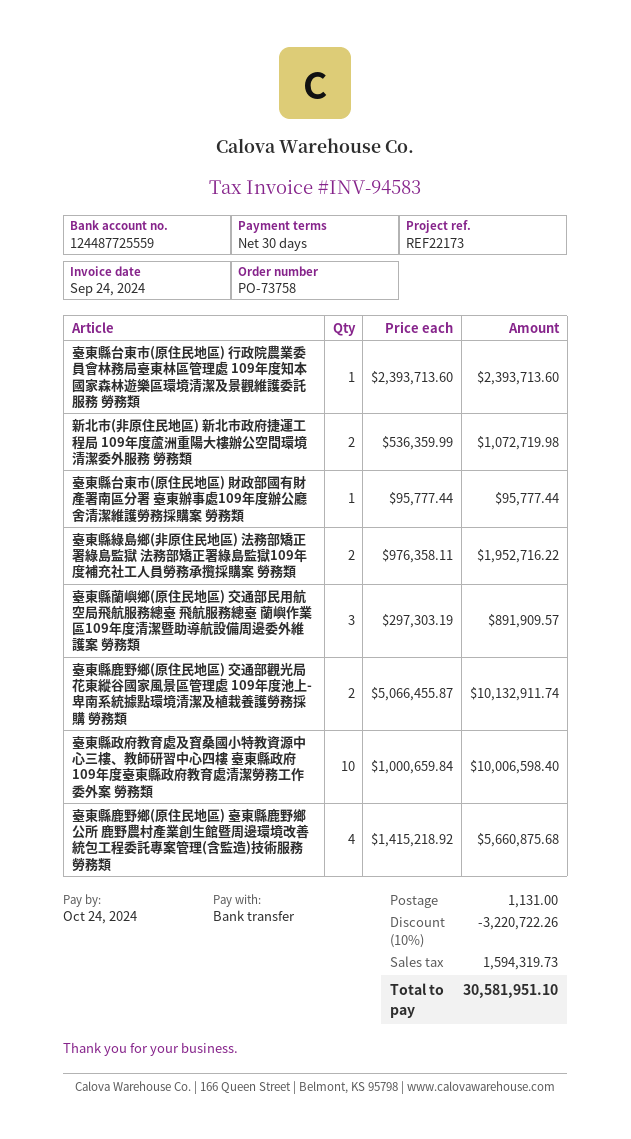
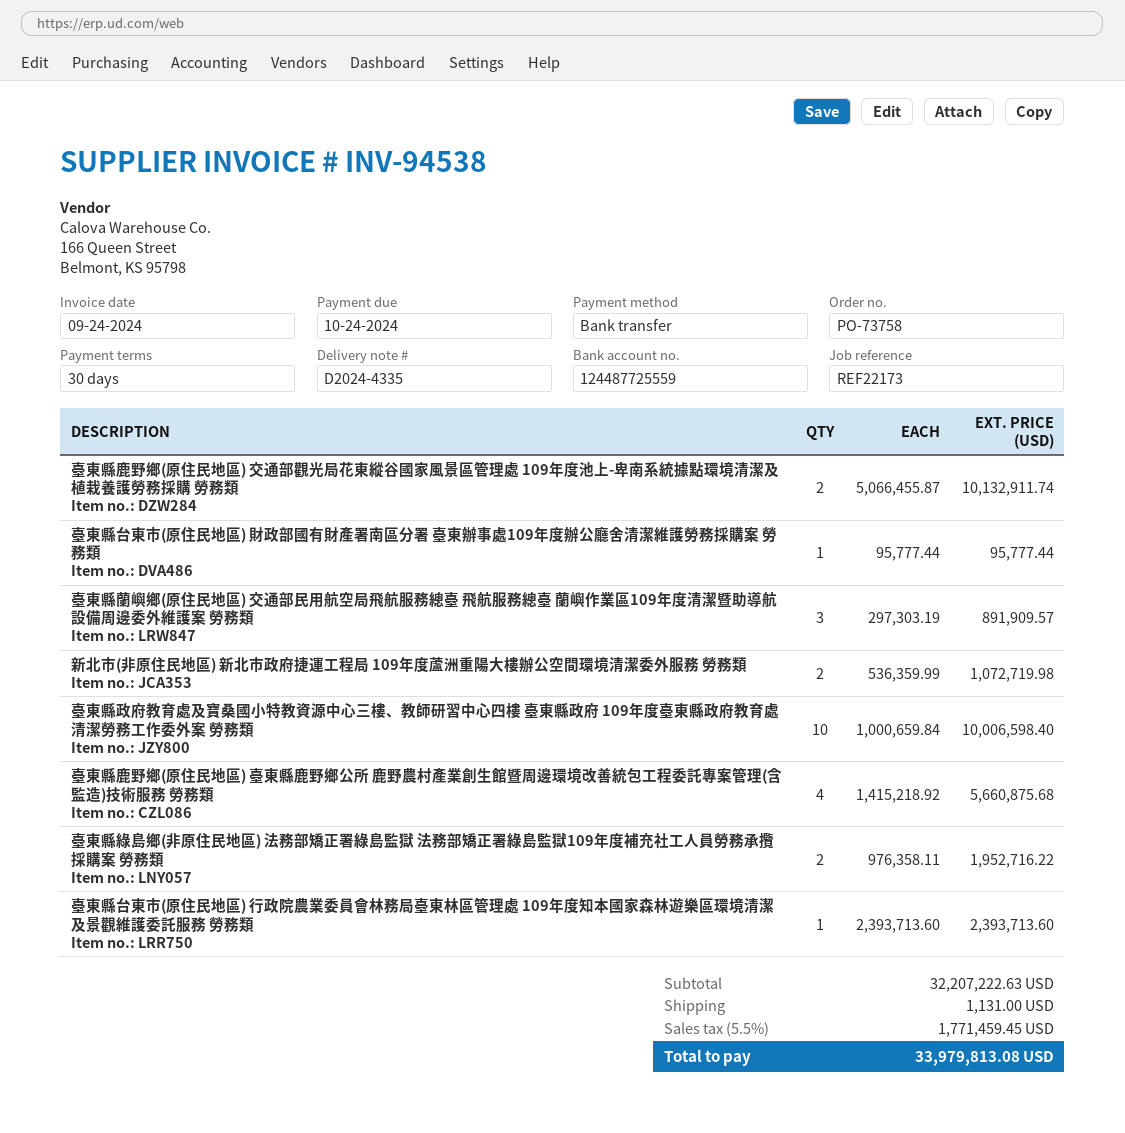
invoice number: INV-94583 -> INV-94538
discount: 10% = 3220722.26 -> none
tax: 1594319.73 -> 1771459.45
total: 30581951.10 -> 33979813.08

